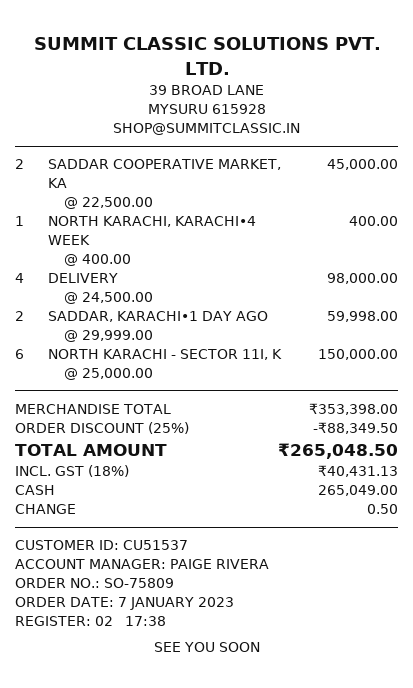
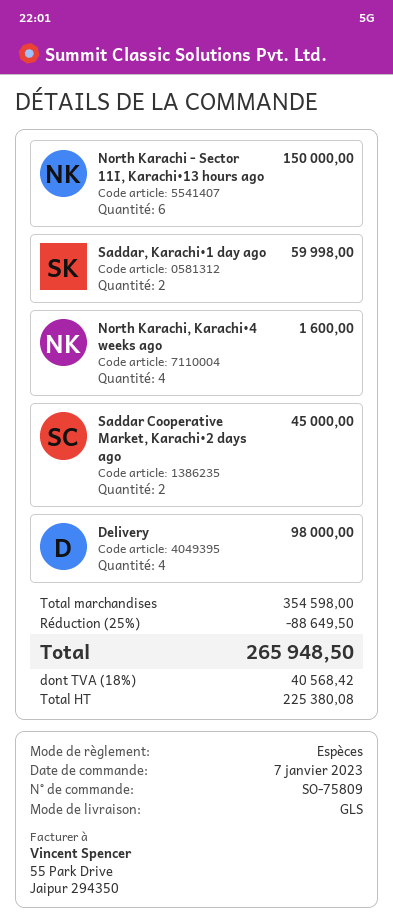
NORTH KARACHI, KARACHI•4 WEEK: 1 for 400.00 -> 4 for 1600.00
subtotal: 353398.00 -> 354598.00
discount: 25% = 88349.50 -> 25% = 88649.50
tax: 18% = 40431.13 -> 18% = 40568.42
total: 265048.50 -> 265948.50

